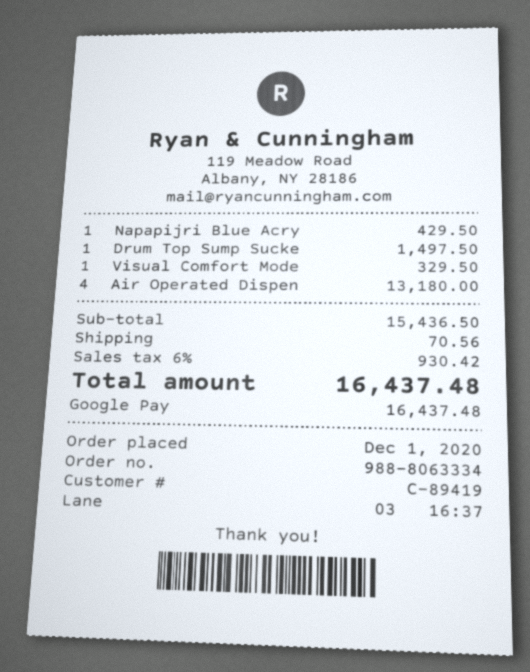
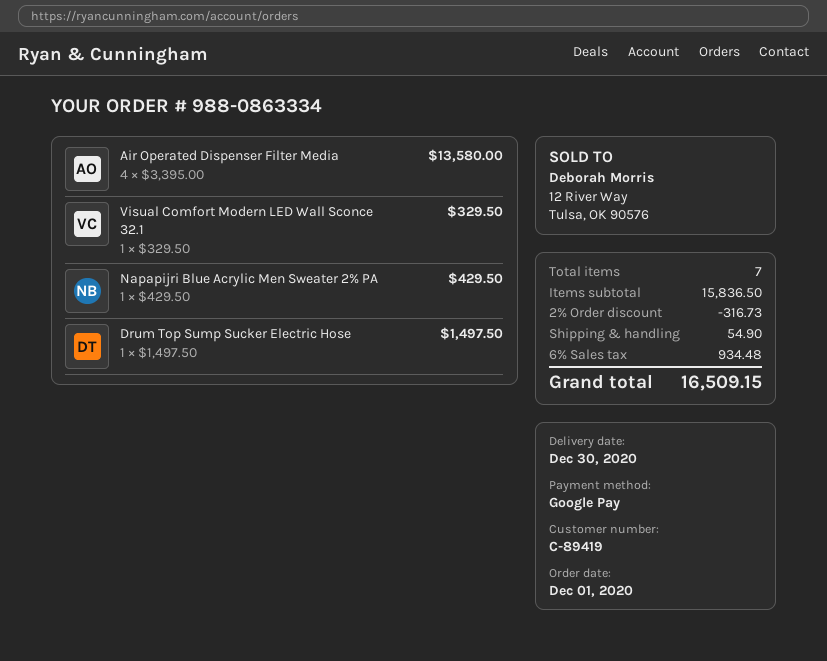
order number: 988-8063334 -> 988-0863334
Air Operated Dispen: 4 for 13180.00 -> 4 for 13580.00
subtotal: 15436.50 -> 15836.50
discount: none -> 2% = 316.73
shipping: 70.56 -> 54.90
tax: 6% = 930.42 -> 6% = 934.48
total: 16437.48 -> 16509.15

